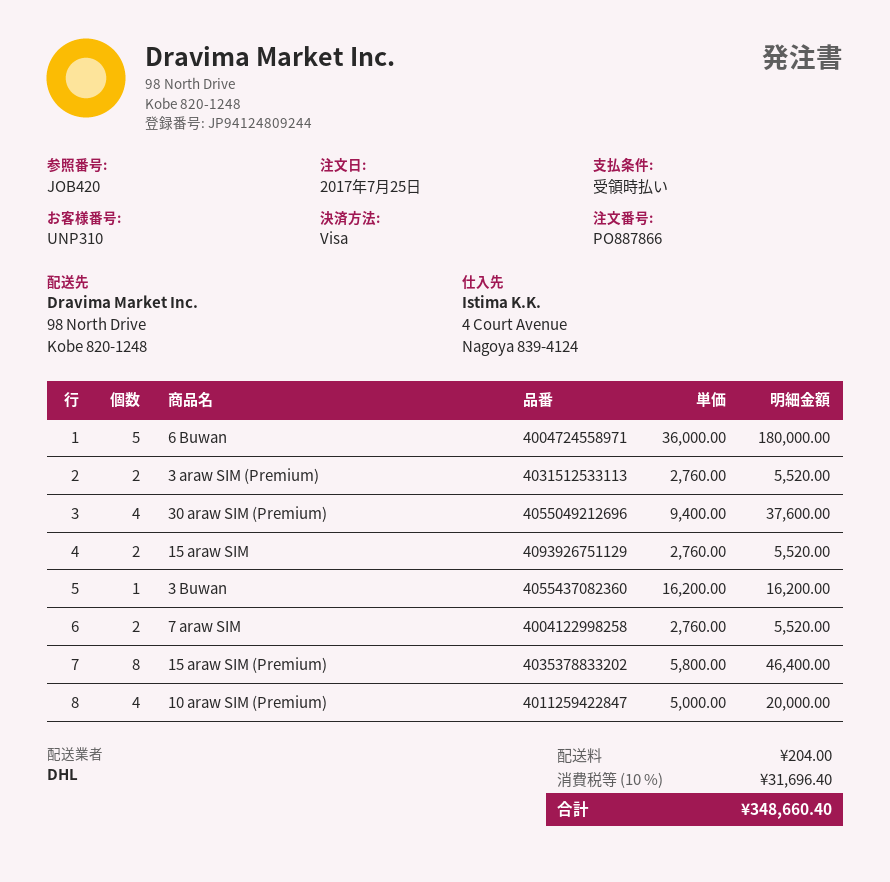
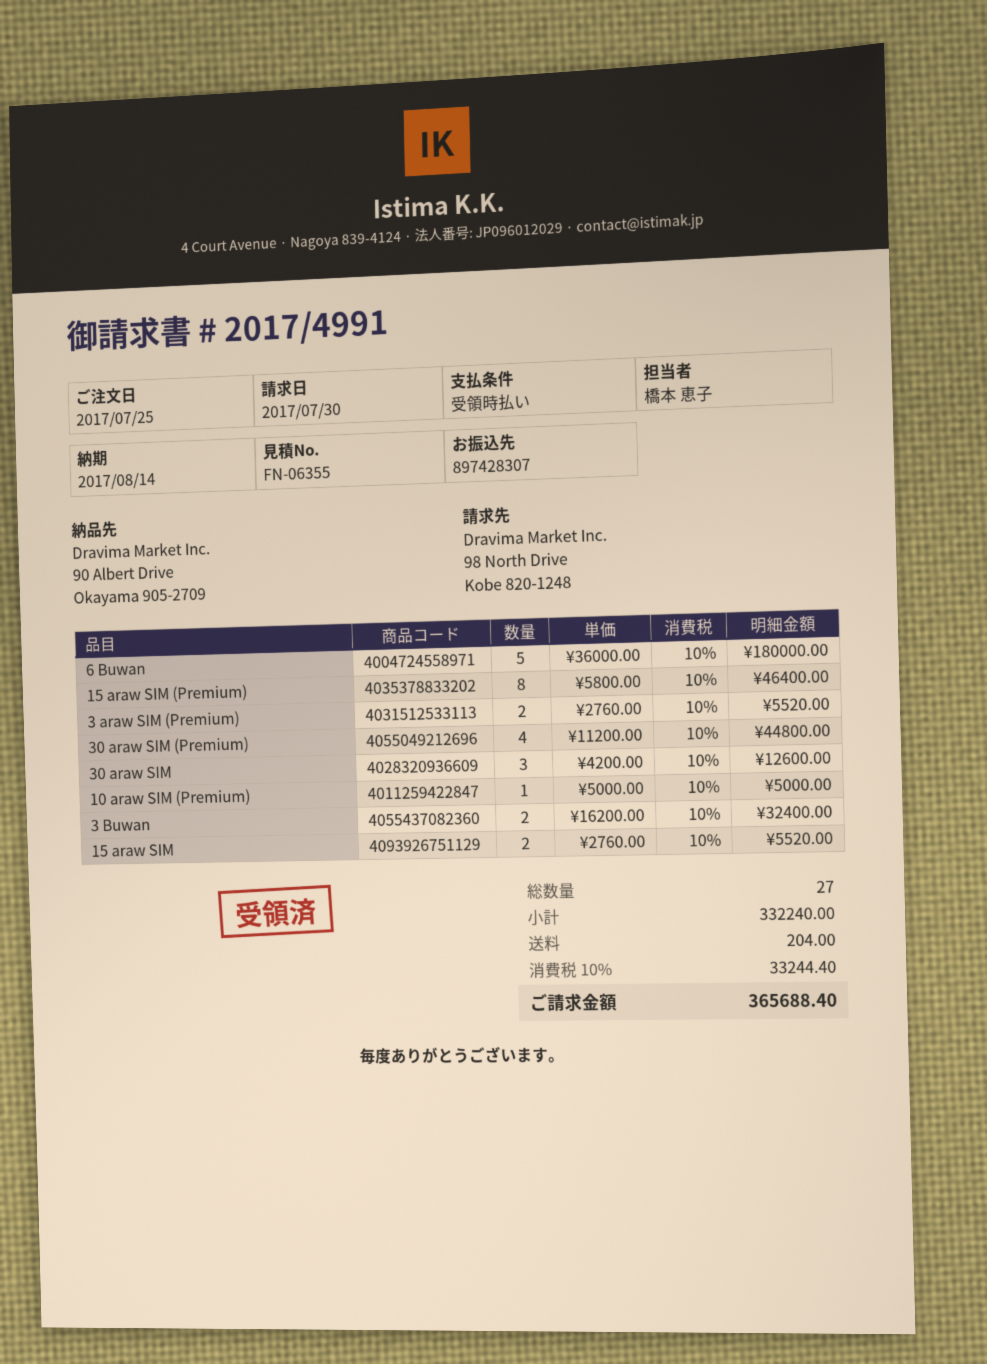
ship to: 98 North Drive, Kobe 820-1248 -> 90 Albert Drive, Okayama 905-2709
30 araw SIM (Premium): 4 x 9400.00 = 37600.00 -> 4 x 11200.00 = 44800.00
3 Buwan: 1 x 16200.00 = 16200.00 -> 2 x 16200.00 = 32400.00
7 araw SIM: 2 x 2760.00 = 5520.00 -> none
10 araw SIM (Premium): 4 x 5000.00 = 20000.00 -> 1 x 5000.00 = 5000.00
30 araw SIM: none -> 3 x 4200.00 = 12600.00
tax: 10% = 31696.40 -> 10% = 33244.40
total: 348660.40 -> 365688.40

